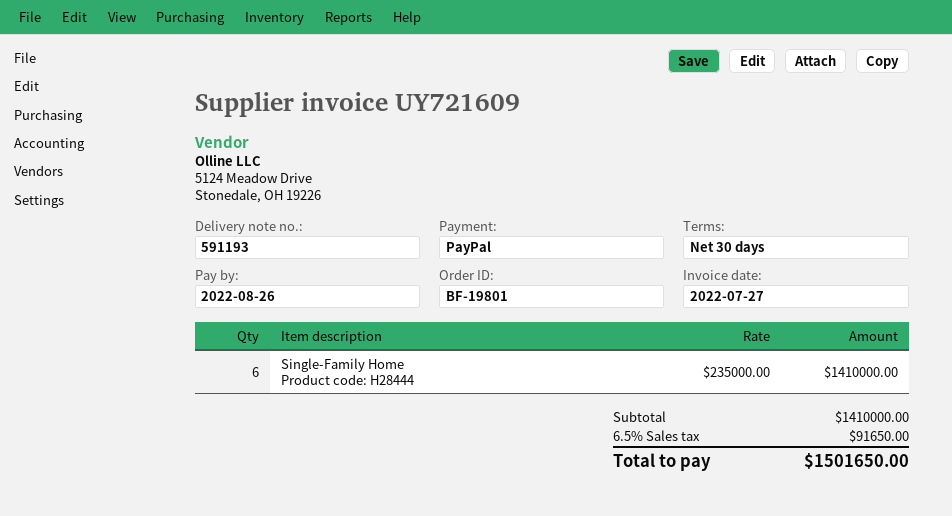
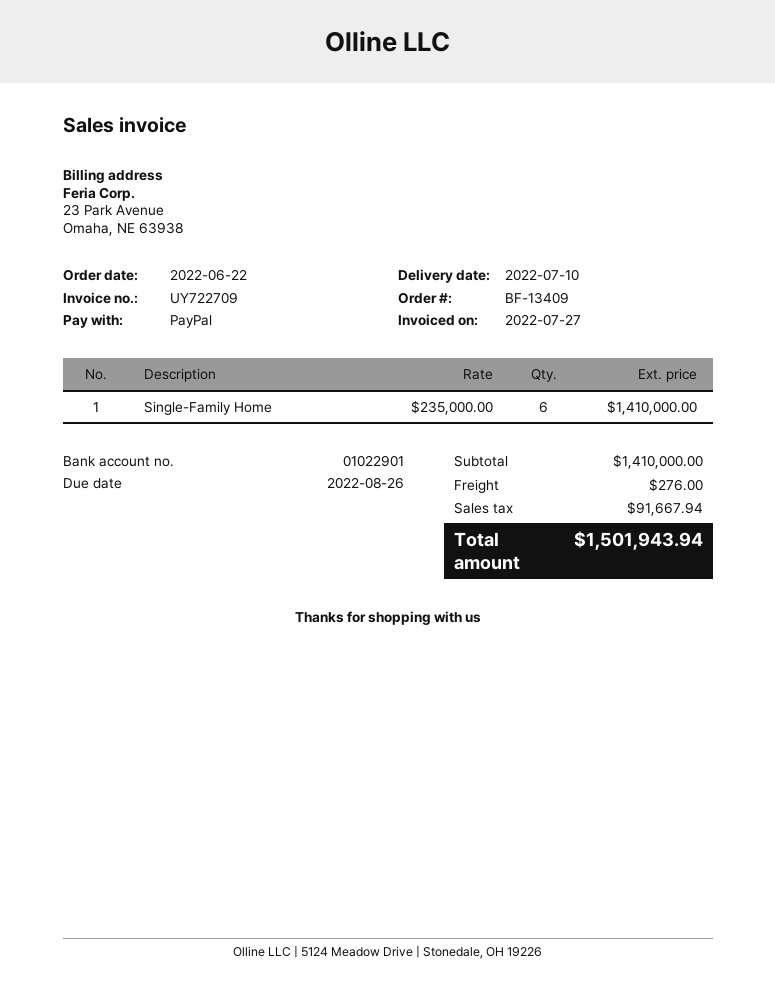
order number: BF-19801 -> BF-13409
invoice number: UY721609 -> UY722709
shipping: none -> 276.00
tax: 91650.00 -> 91667.94
total: 1501650.00 -> 1501943.94

